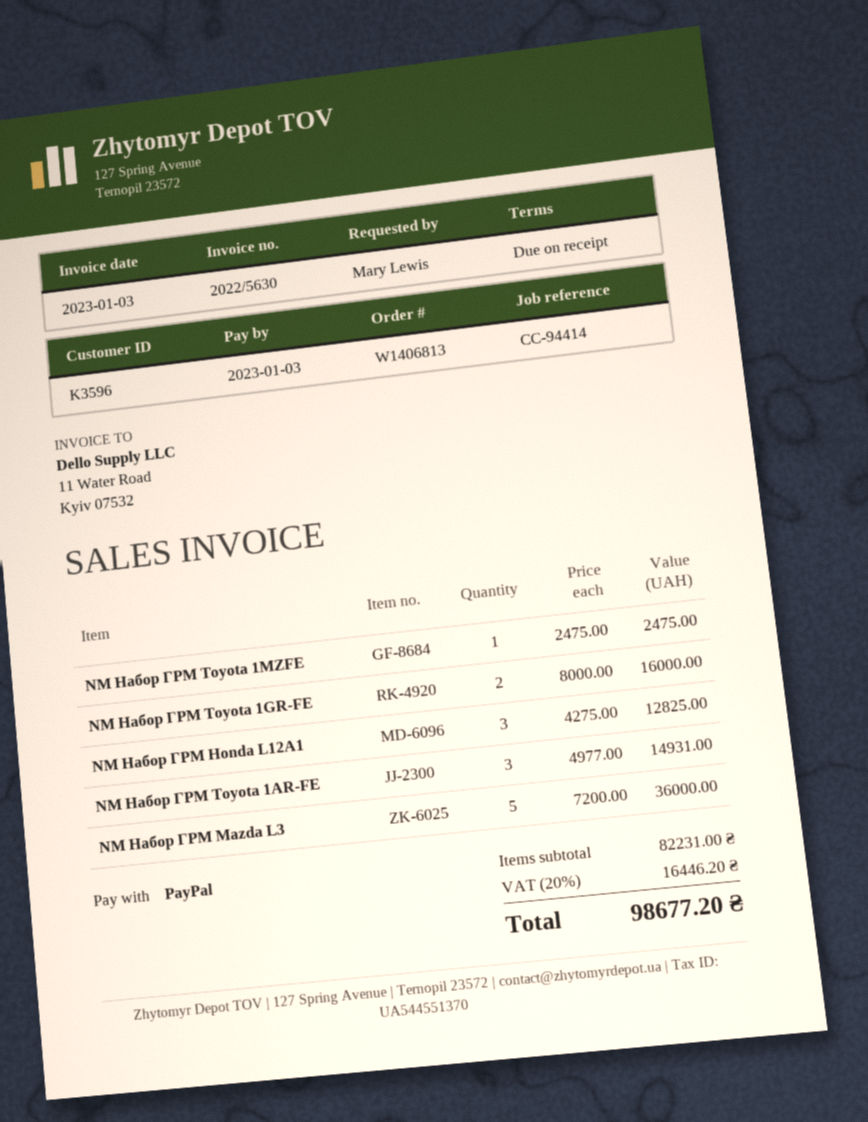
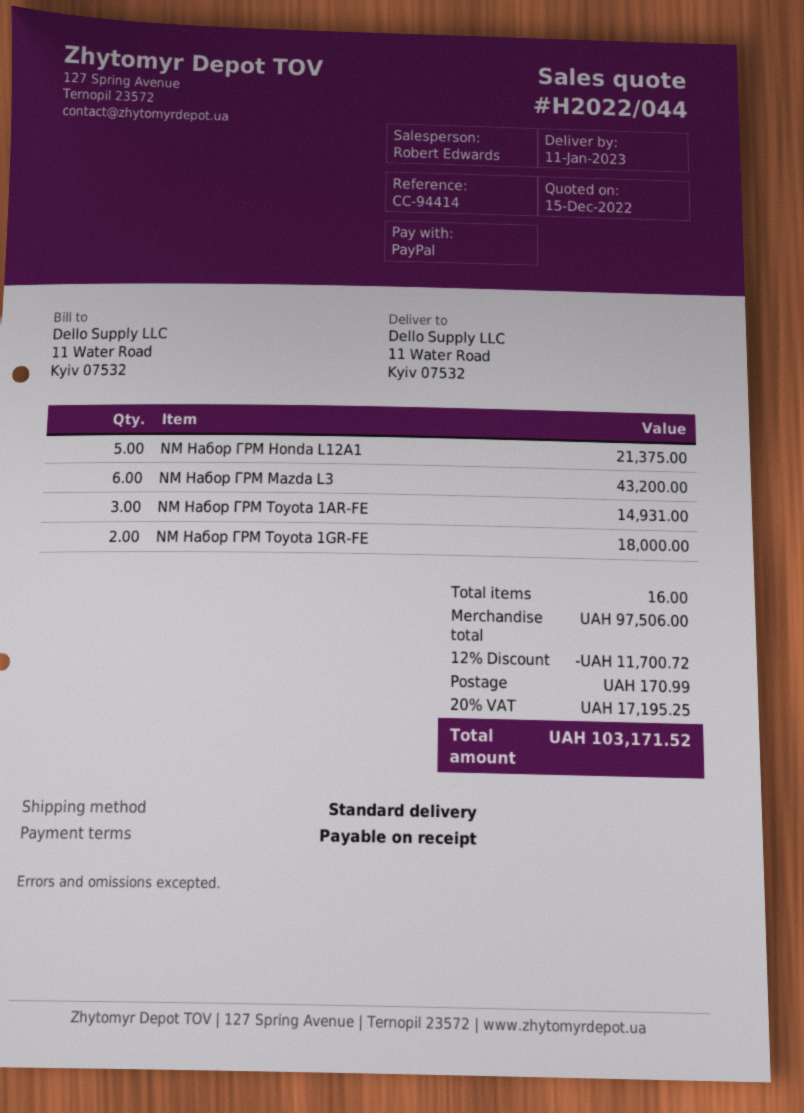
NM Набор ГРМ Toyota 1MZFE: 1 for 2475.00 -> none
NM Набор ГРМ Toyota 1GR-FE: 2 for 16000.00 -> 2 for 18000.00
NM Набор ГРМ Honda L12A1: 3 for 12825.00 -> 5 for 21375.00
NM Набор ГРМ Mazda L3: 5 for 36000.00 -> 6 for 43200.00
subtotal: 82231.00 -> 97506.00
discount: none -> 12% = 11700.72
shipping: none -> 170.99
tax: 20% = 16446.20 -> 20% = 17195.25
total: 98677.20 -> 103171.52

